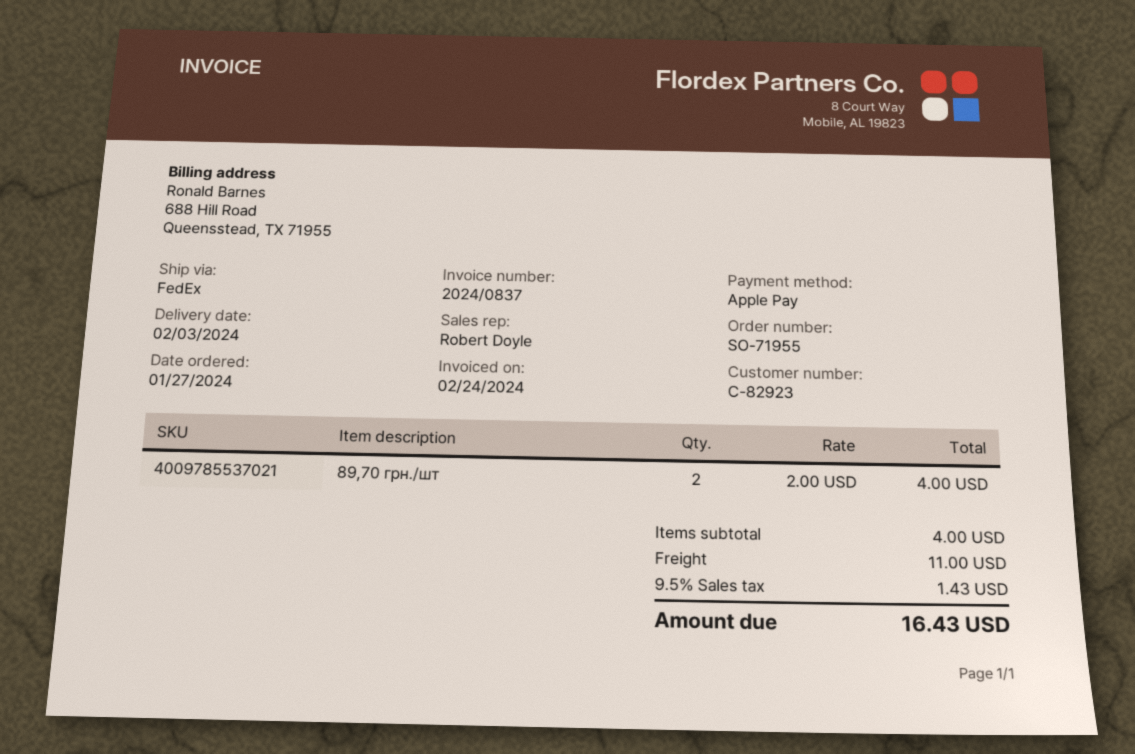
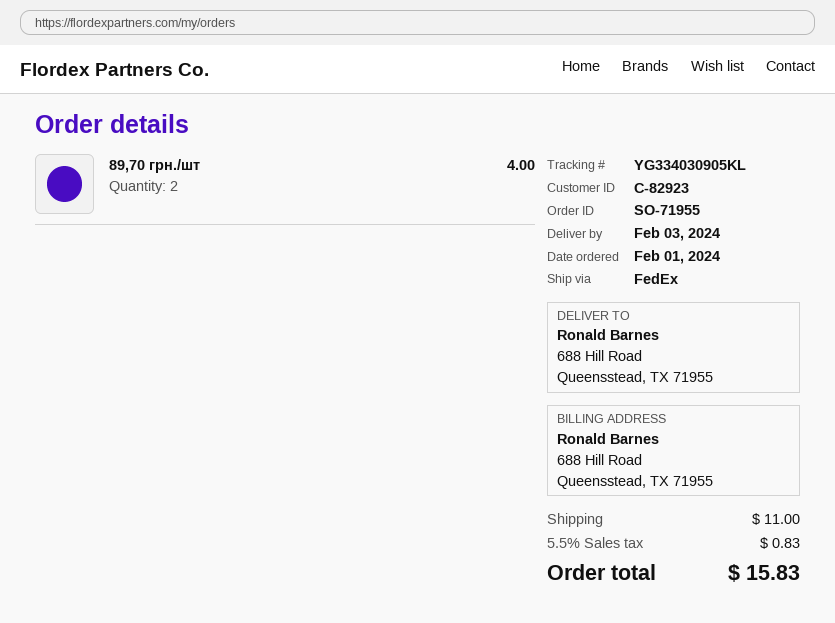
order date: 2024-01-27 -> 2024-02-01
tax: 9.5% = 1.43 -> 5.5% = 0.83
total: 16.43 -> 15.83

